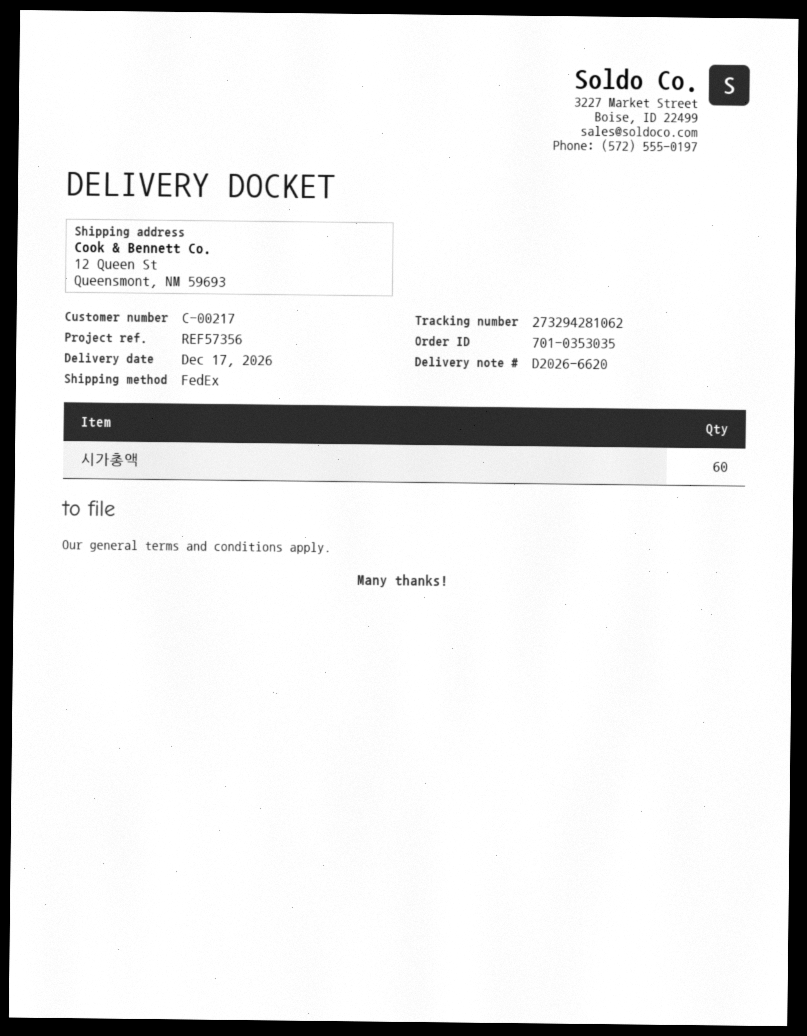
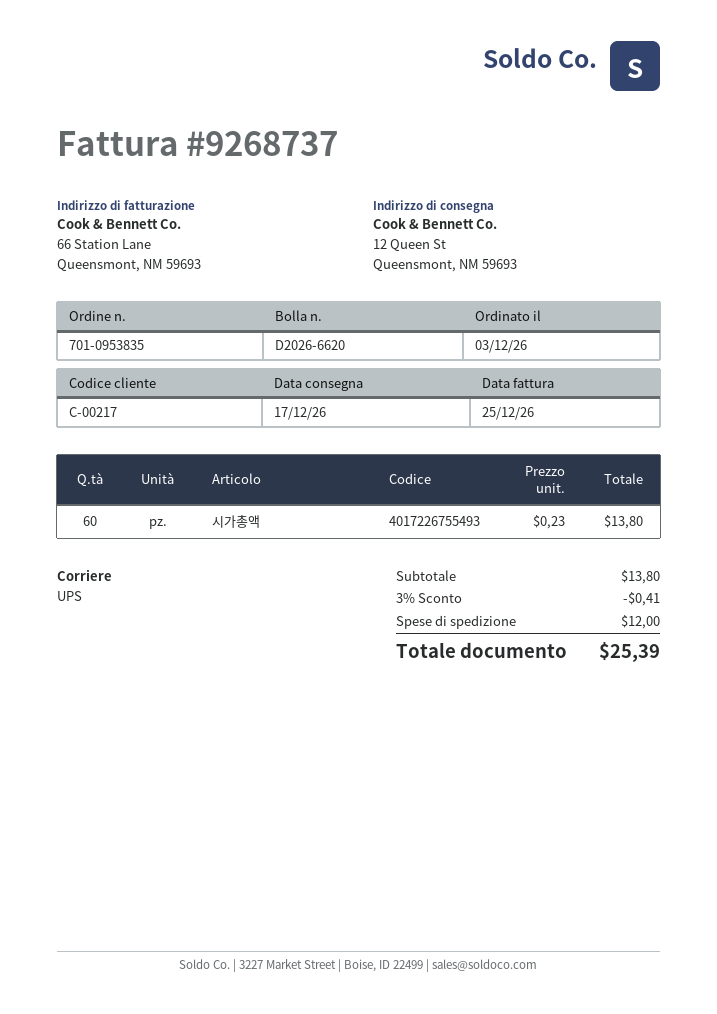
order number: 701-0353035 -> 701-0953835
shipping method: FedEx -> UPS

